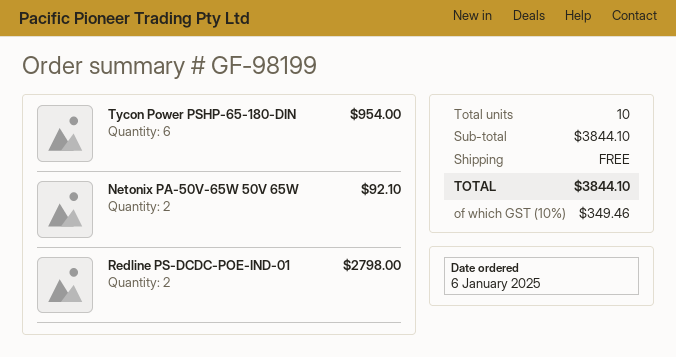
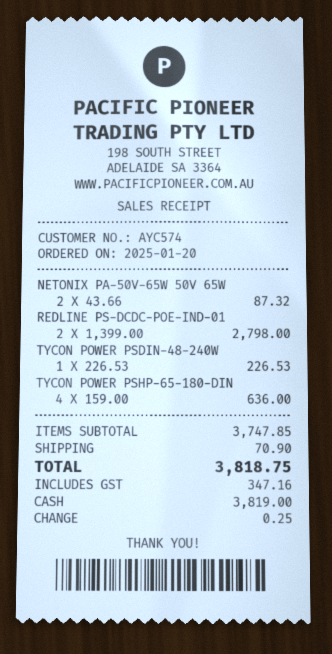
order date: 2025-01-06 -> 2025-01-20
Tycon Power PSHP-65-180-DIN: 6 for 954.00 -> 4 for 636.00
Netonix PA-50V-65W 50V 65W: 2 for 92.10 -> 2 for 87.32
TYCON POWER PSDIN-48-240W: none -> 1 for 226.53
subtotal: 3844.10 -> 3747.85
shipping: 0.00 -> 70.90
tax: 349.46 -> 347.16
total: 3844.10 -> 3818.75

